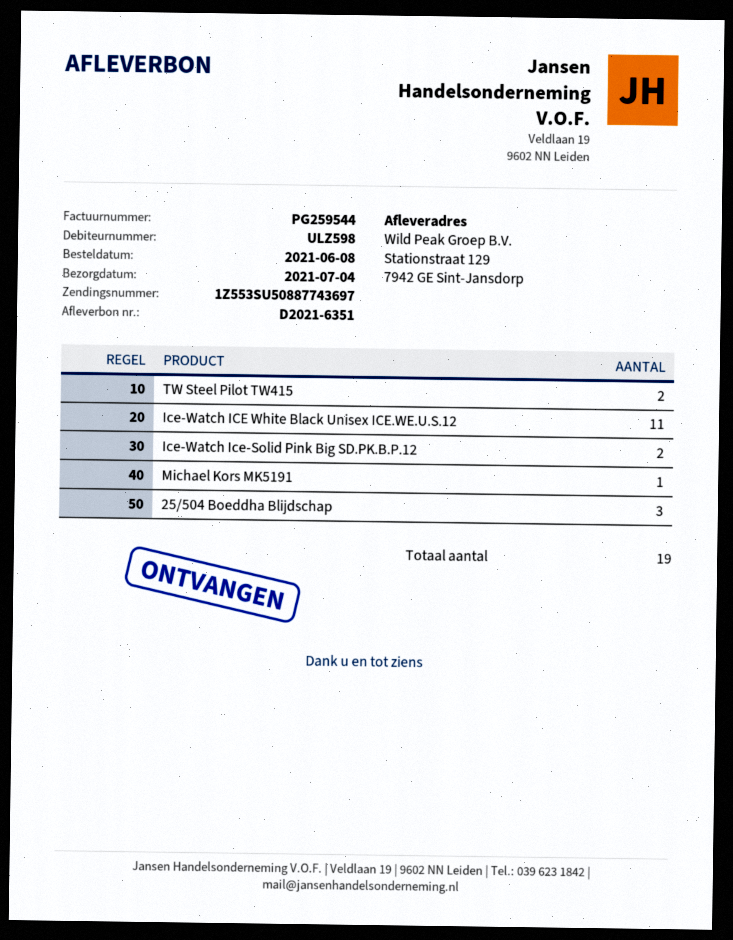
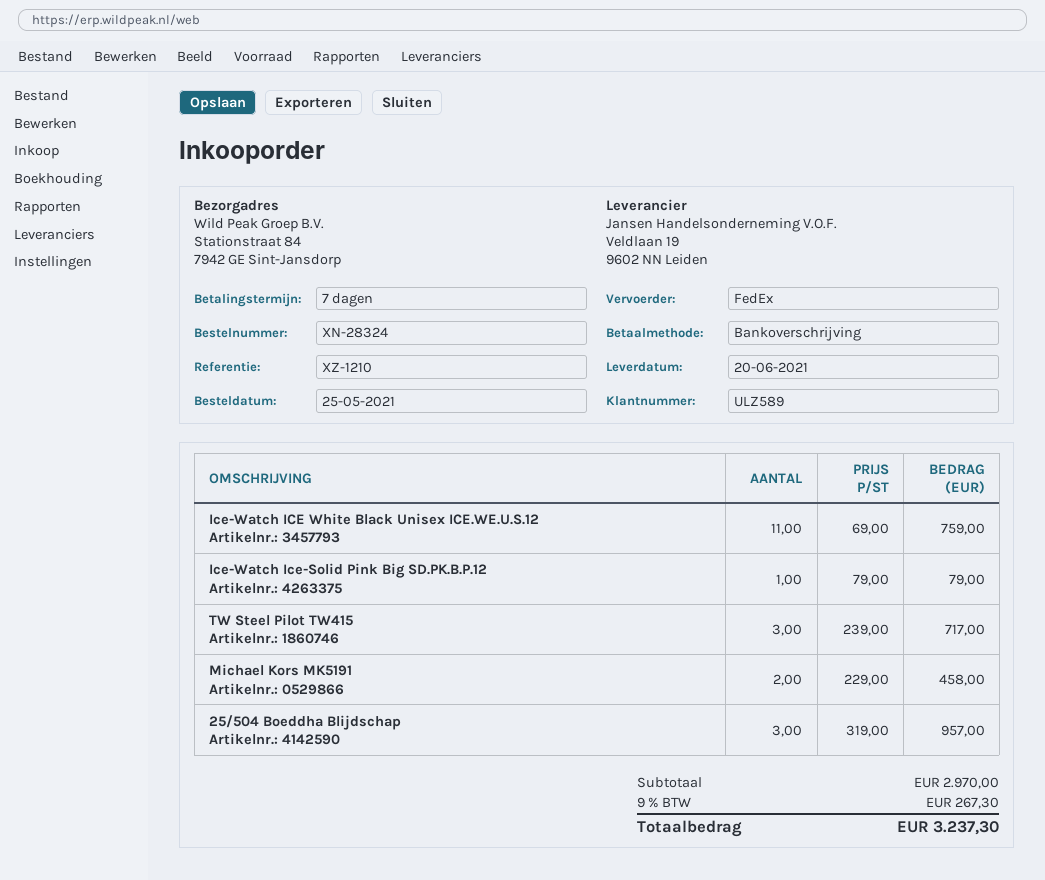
order date: 2021-06-08 -> 2021-05-25
delivery date: 2021-07-04 -> 2021-06-20
customer number: ULZ598 -> ULZ589
ship to: Stationstraat 129, 7942 GE Sint-Jansdorp -> Stationstraat 84, 7942 GE Sint-Jansdorp
TW Steel Pilot TW415: 2 -> 3
Ice-Watch Ice-Solid Pink Big SD.PK.B.P.12: 2 -> 1
Michael Kors MK5191: 1 -> 2

